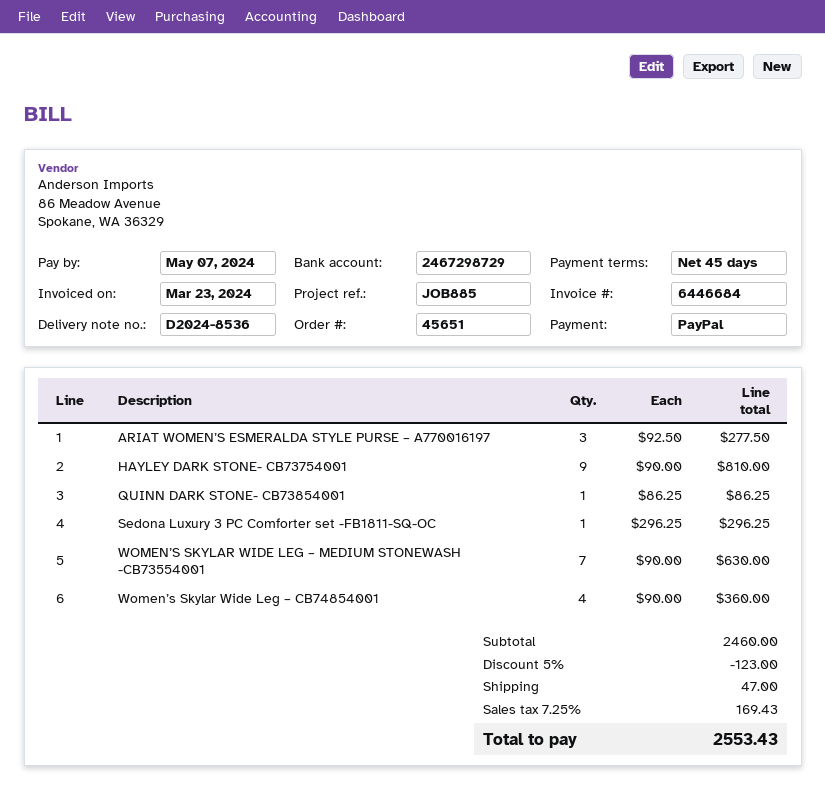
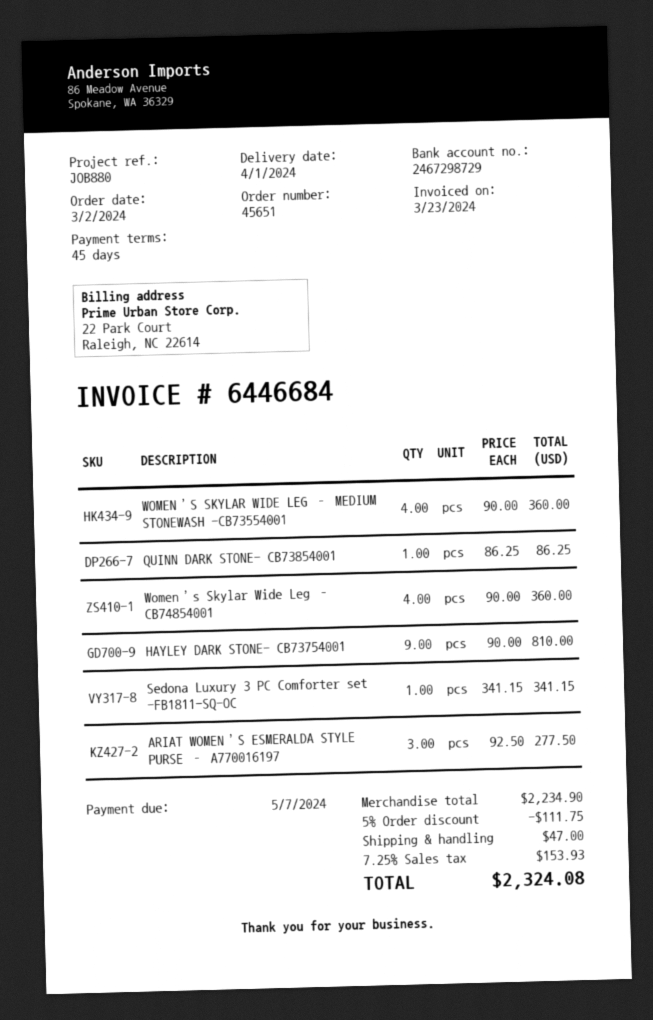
reference: JOB885 -> JOB880
Sedona Luxury 3 PC Comforter set -FB1811-SQ-OC: 1 x 296.25 = 296.25 -> 1 x 341.15 = 341.15
WOMEN’S SKYLAR WIDE LEG – MEDIUM STONEWASH -CB73554001: 7 x 90.00 = 630.00 -> 4 x 90.00 = 360.00
subtotal: 2460.00 -> 2234.90
discount: 5% = 123.00 -> 5% = 111.75
tax: 7.25% = 169.43 -> 7.25% = 153.93
total: 2553.43 -> 2324.08

